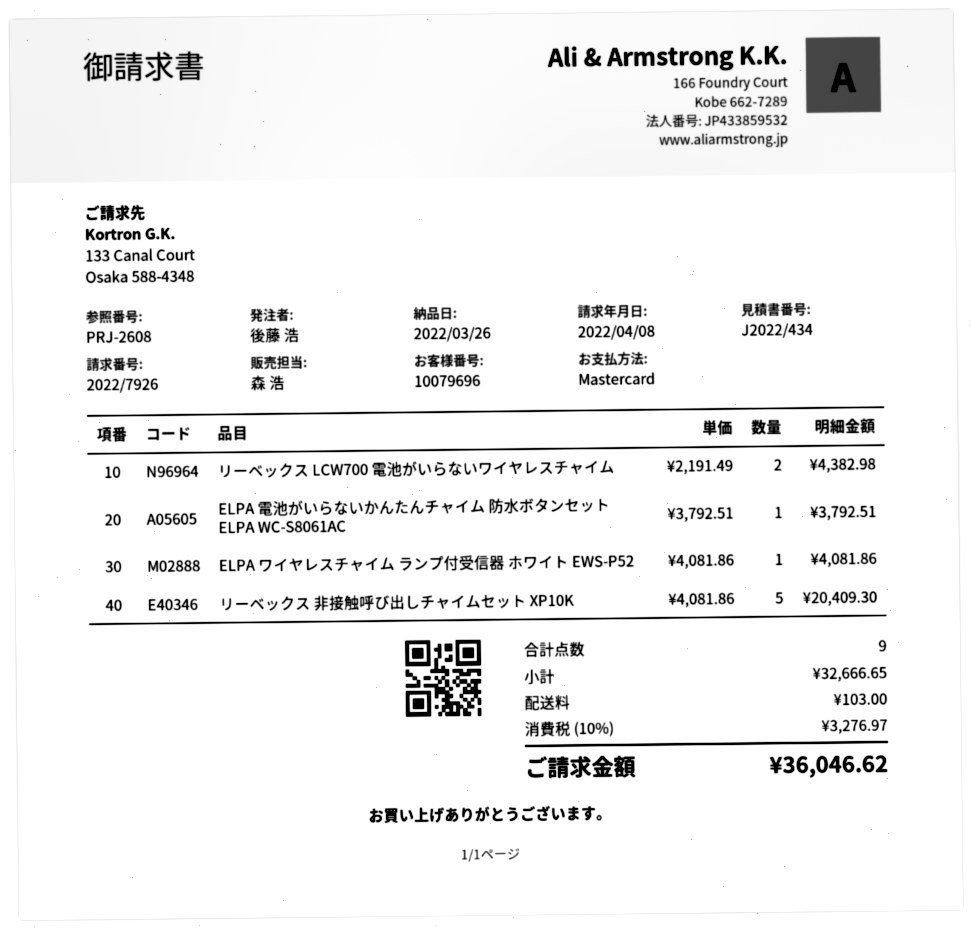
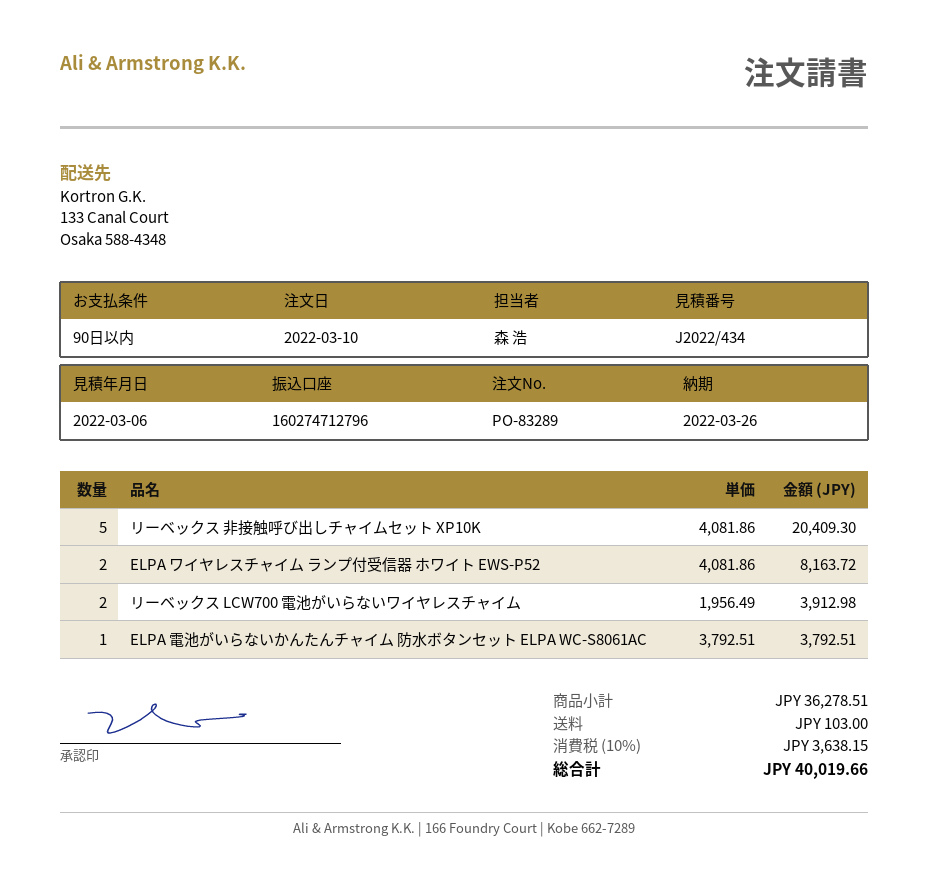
リーベックス LCW700 電池がいらないワイヤレスチャイム: 2 x 2191.49 = 4382.98 -> 2 x 1956.49 = 3912.98
ELPA ワイヤレスチャイム ランプ付受信器 ホワイト EWS-P52: 1 x 4081.86 = 4081.86 -> 2 x 4081.86 = 8163.72
subtotal: 32666.65 -> 36278.51
tax: 10% = 3276.97 -> 10% = 3638.15
total: 36046.62 -> 40019.66

